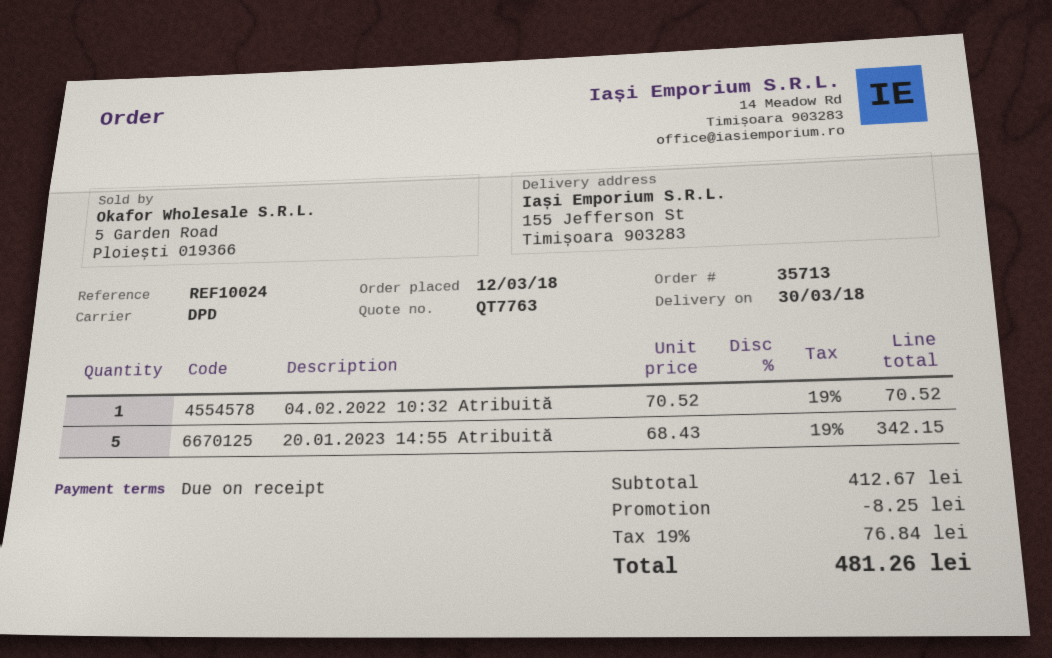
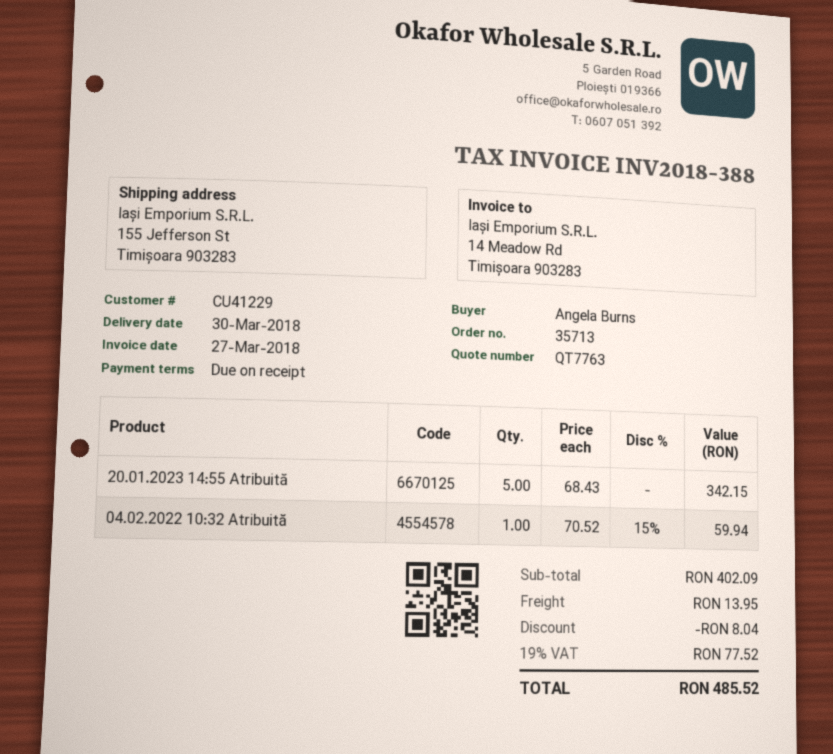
04.02.2022 10:32 Atribuită: 1 x 70.52 = 70.52 -> 1 x 70.52 - 15% = 59.94
subtotal: 412.67 -> 402.09
discount: 8.25 -> 8.04
shipping: none -> 13.95
tax: 19% = 76.84 -> 19% = 77.52
total: 481.26 -> 485.52

